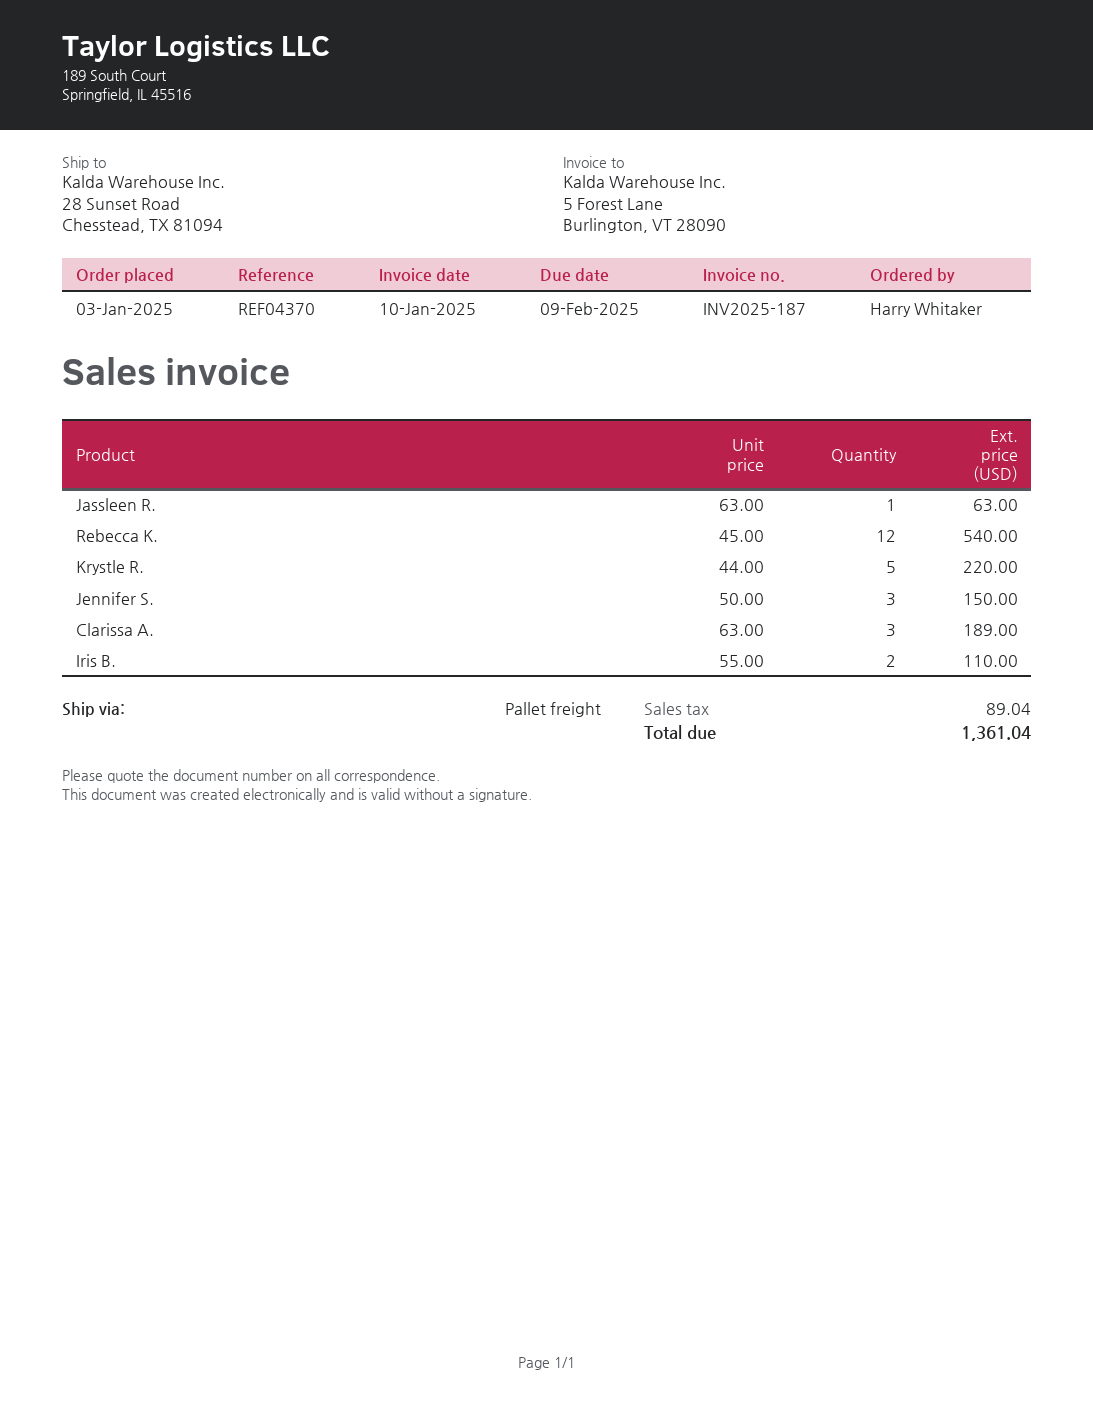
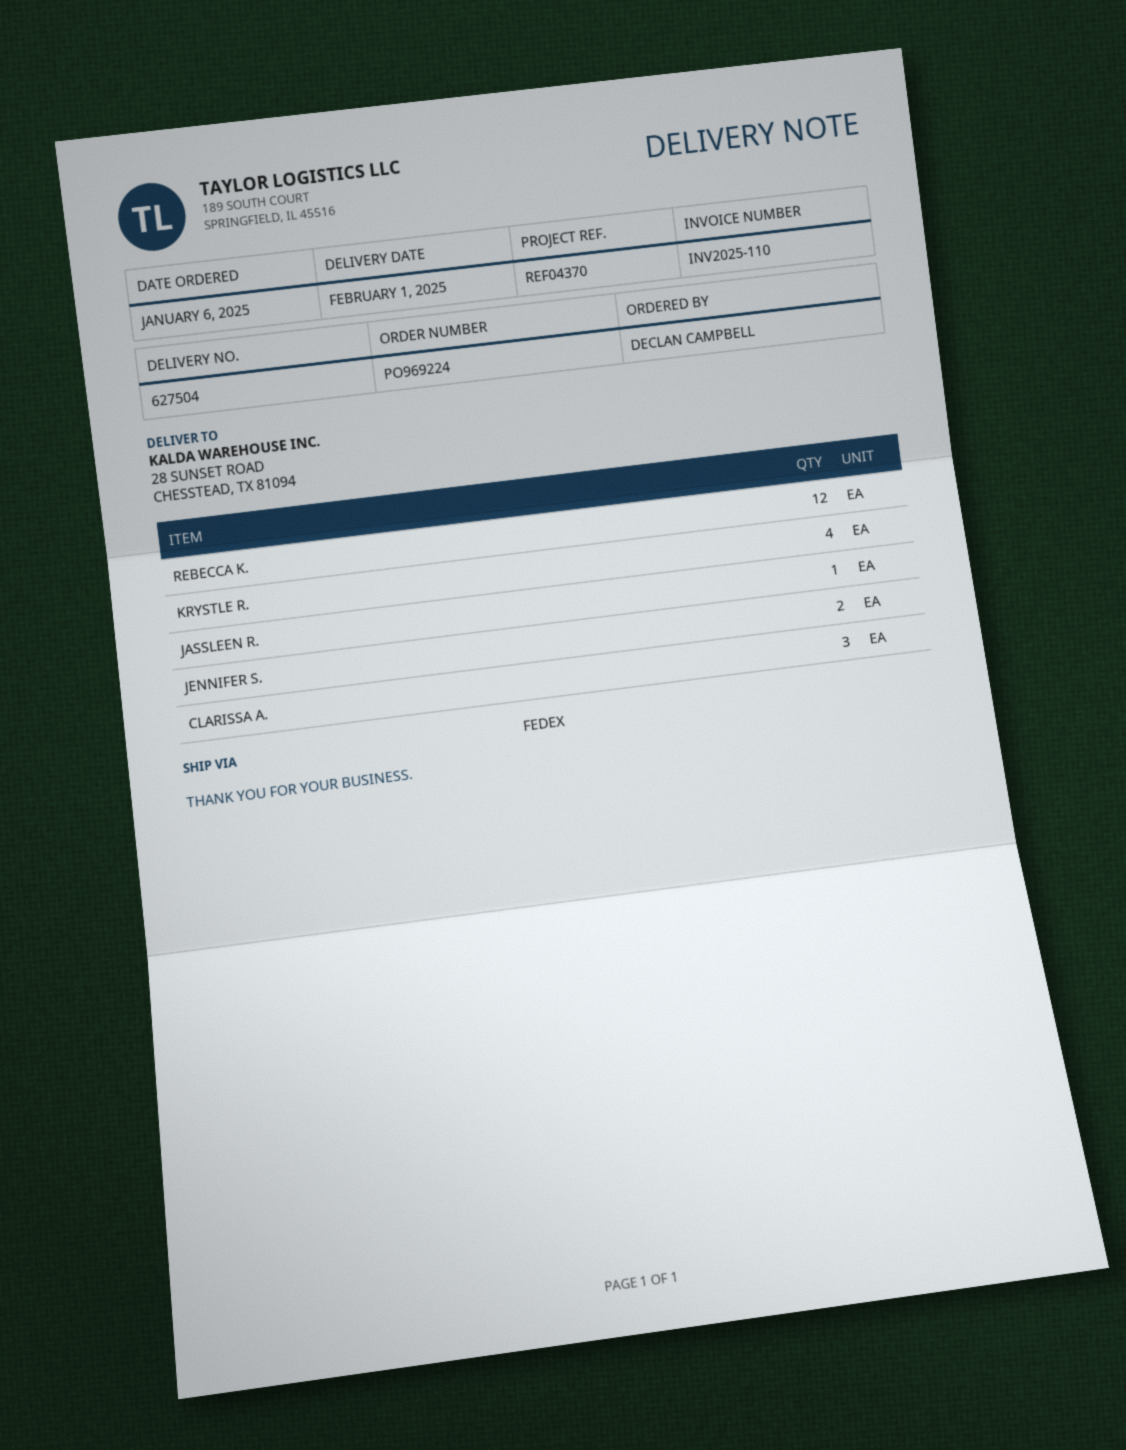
order date: 2025-01-03 -> 2025-01-06
invoice number: INV2025-187 -> INV2025-110
ordered by: Harry Whitaker -> DECLAN CAMPBELL
shipping method: pallet freight -> FedEx
Krystle R.: 5 -> 4
Jennifer S.: 3 -> 2
Iris B.: 2 -> none

